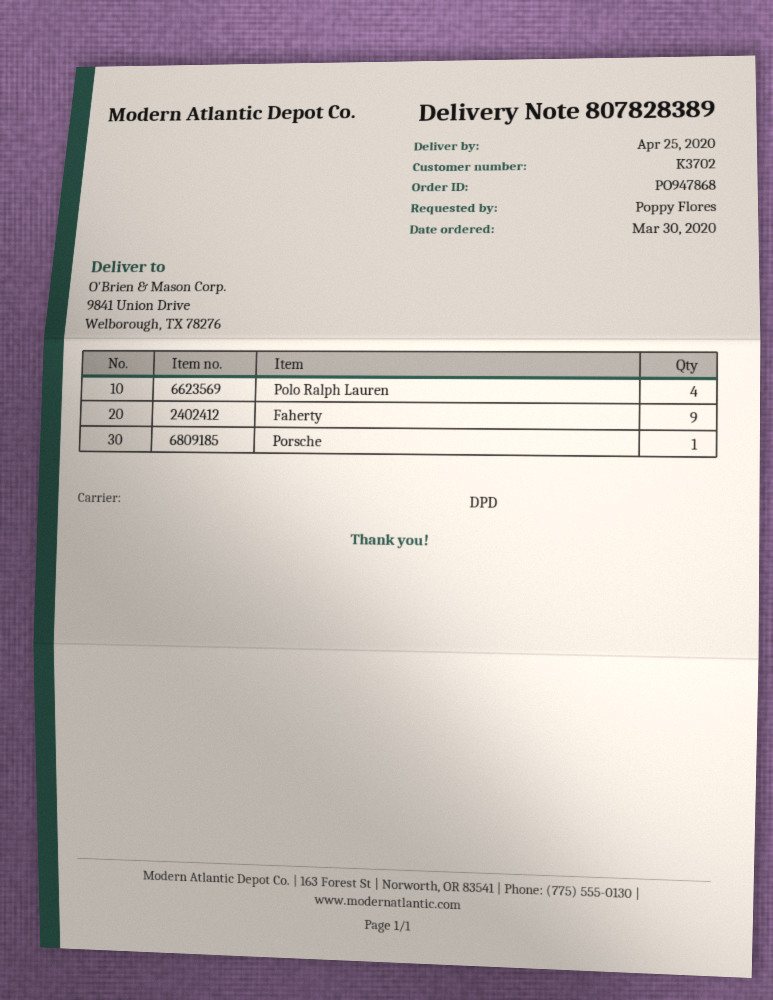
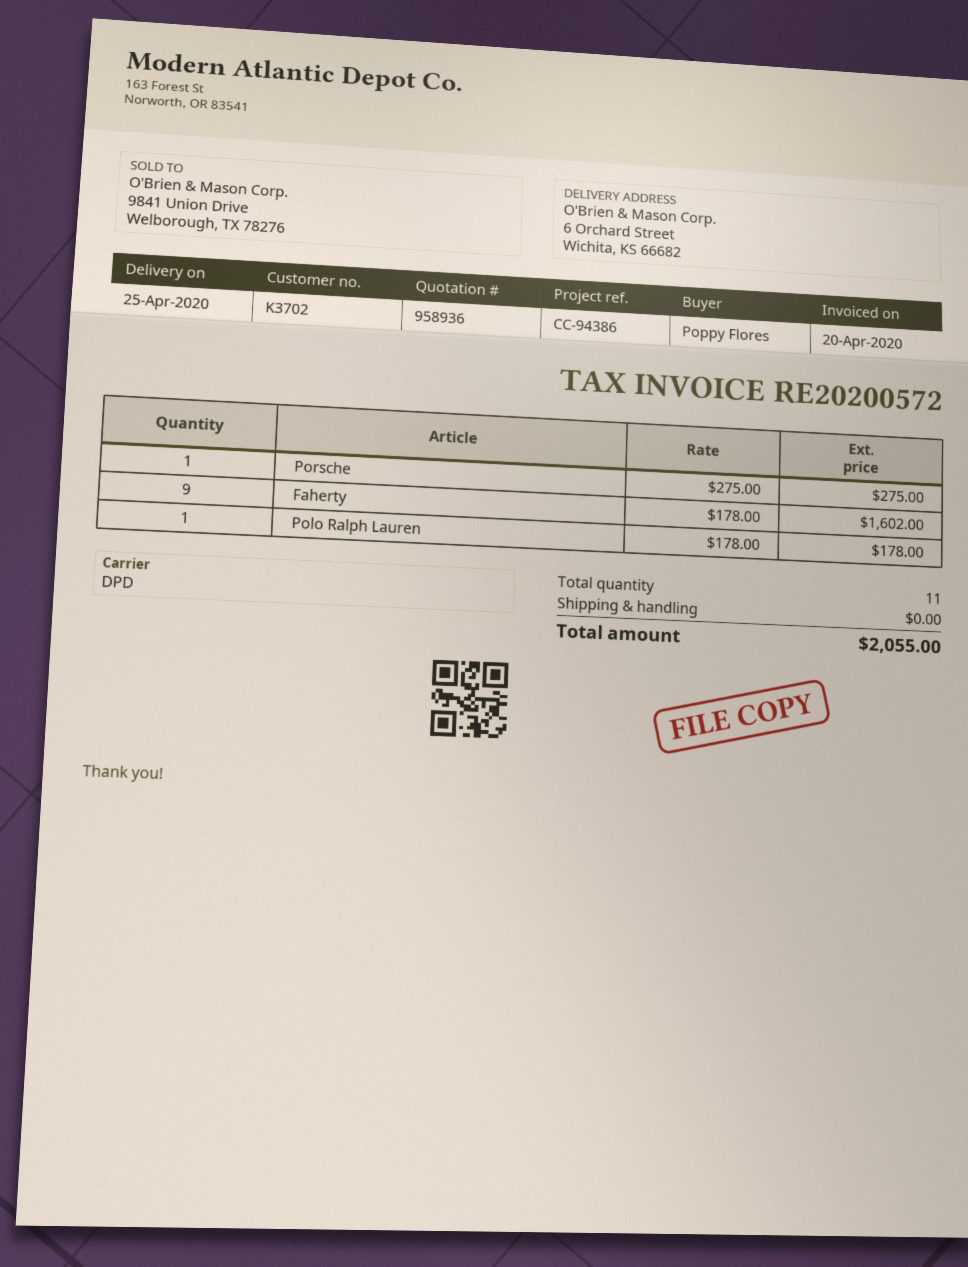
ship to: 9841 Union Drive, Welborough, TX 78276 -> 6 Orchard Street, Wichita, KS 66682
Polo Ralph Lauren: 4 -> 1

